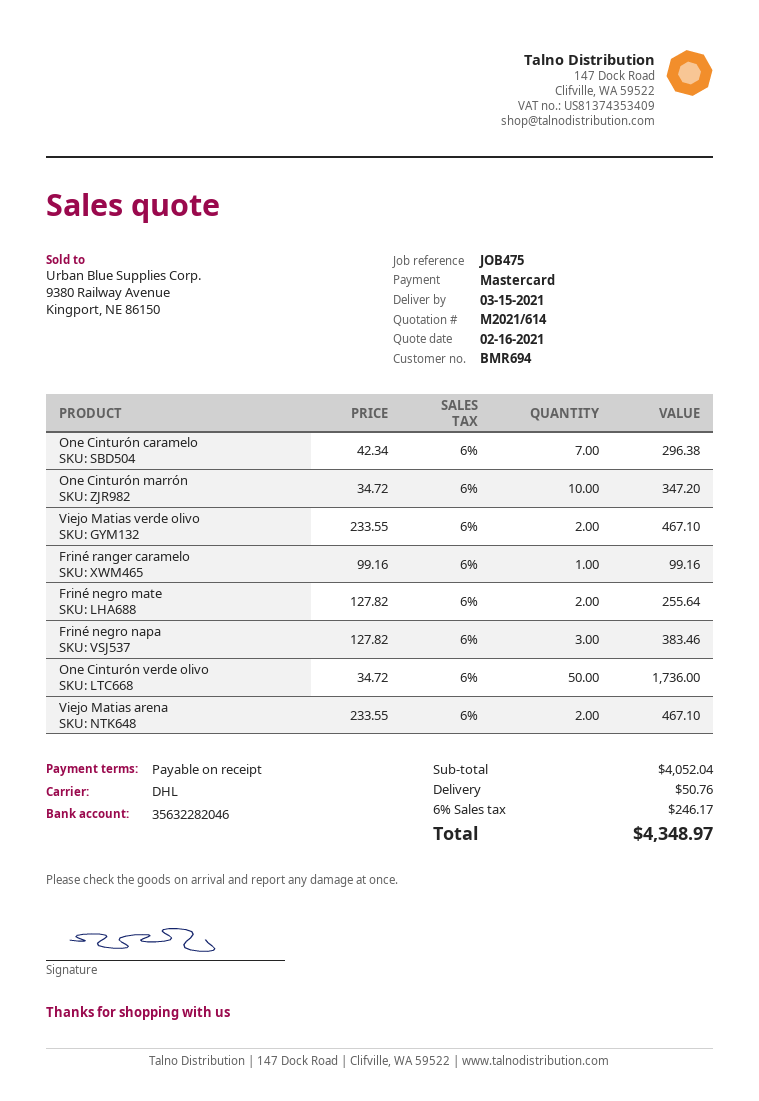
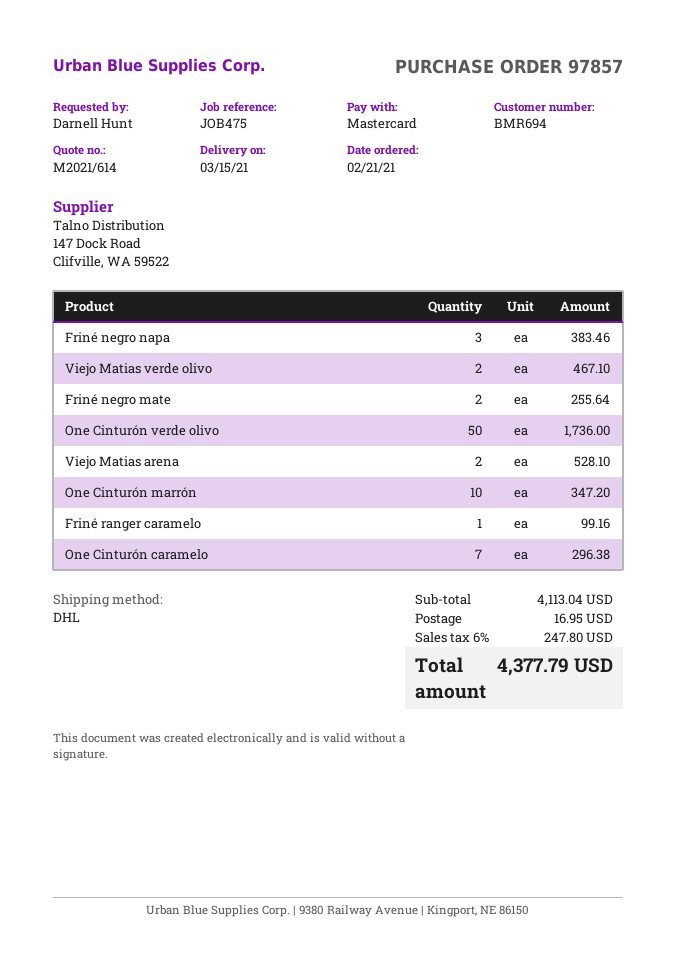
Viejo Matias arena: 2 for 467.10 -> 2 for 528.10
subtotal: 4052.04 -> 4113.04
shipping: 50.76 -> 16.95
tax: 6% = 246.17 -> 6% = 247.80
total: 4348.97 -> 4377.79

